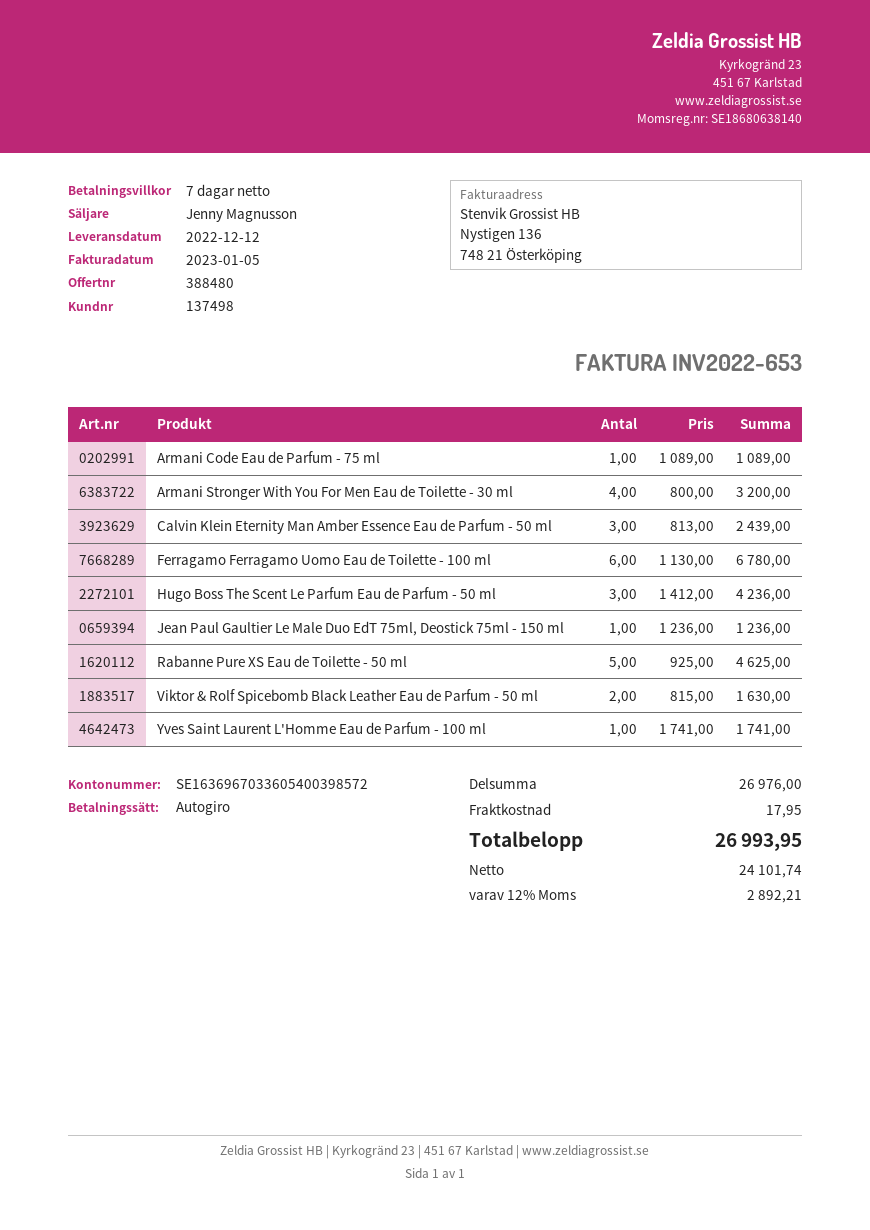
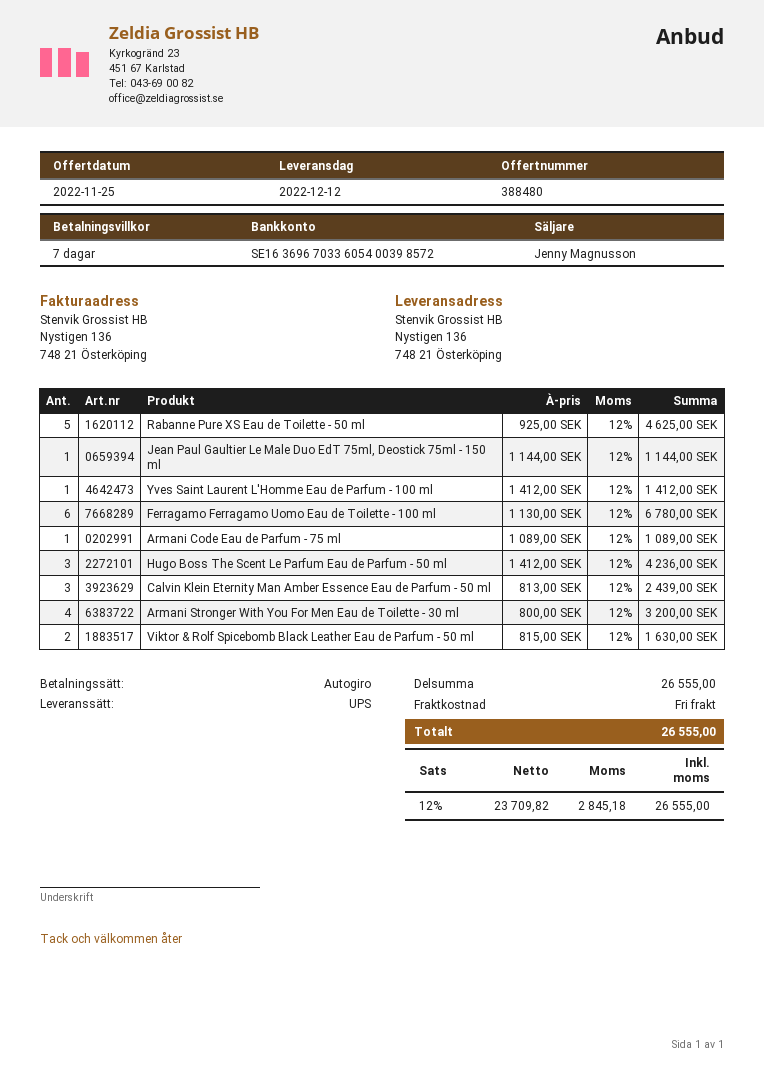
Jean Paul Gaultier Le Male Duo EdT 75ml, Deostick 75ml - 150 ml: 1 x 1236.00 = 1236.00 -> 1 x 1144.00 = 1144.00
Yves Saint Laurent L'Homme Eau de Parfum - 100 ml: 1 x 1741.00 = 1741.00 -> 1 x 1412.00 = 1412.00
subtotal: 26976.00 -> 26555.00
shipping: 17.95 -> 0.00
net: 24101.74 -> 23709.82
tax: 12% = 2892.21 -> 12% = 2845.18
total: 26993.95 -> 26555.00

